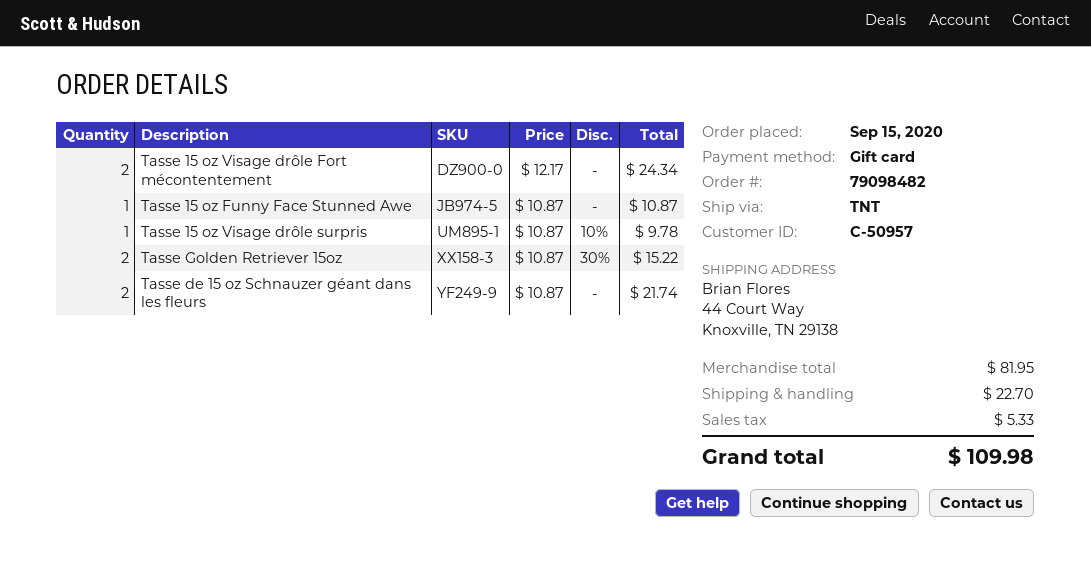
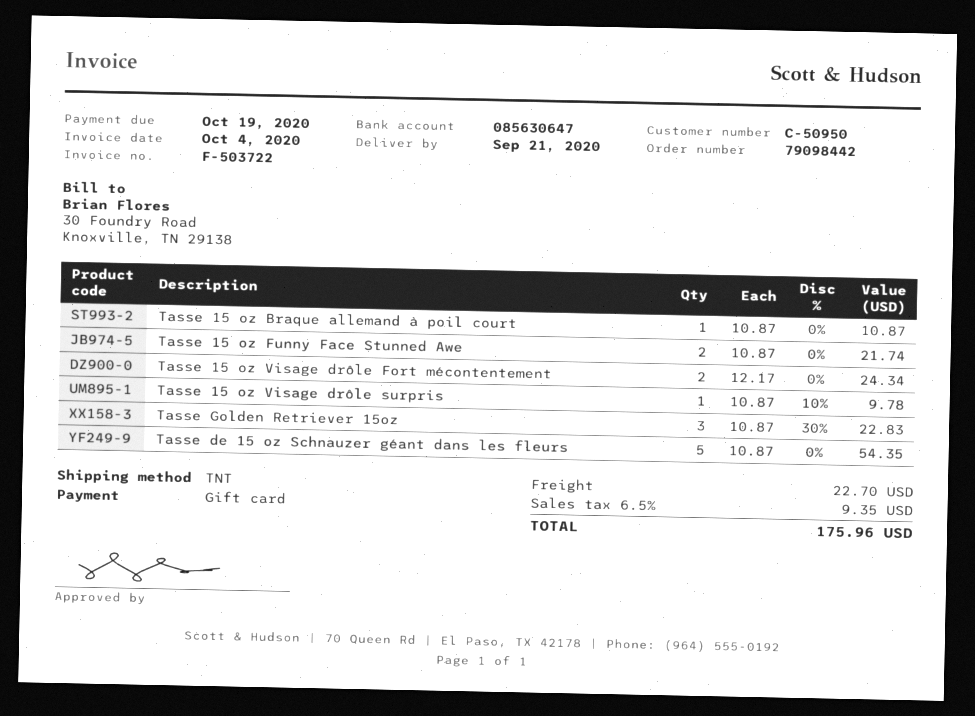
order number: 79098482 -> 79098442
customer number: C-50957 -> C-50950
Tasse 15 oz Funny Face Stunned Awe: 1 x 10.87 = 10.87 -> 2 x 10.87 = 21.74
Tasse Golden Retriever 15oz: 2 x 10.87 - 30% = 15.22 -> 3 x 10.87 - 30% = 22.83
Tasse de 15 oz Schnauzer géant dans les fleurs: 2 x 10.87 = 21.74 -> 5 x 10.87 = 54.35
Tasse 15 oz Braque allemand à poil court: none -> 1 x 10.87 = 10.87
tax: 5.33 -> 9.35
total: 109.98 -> 175.96

